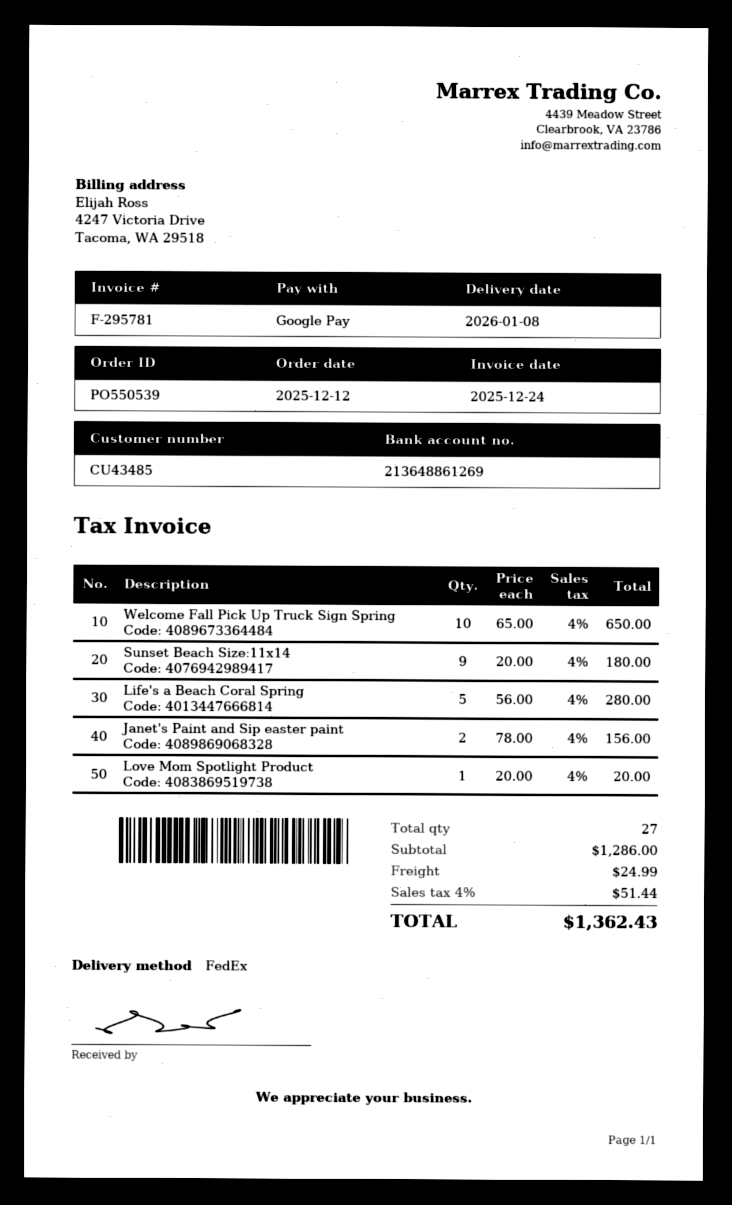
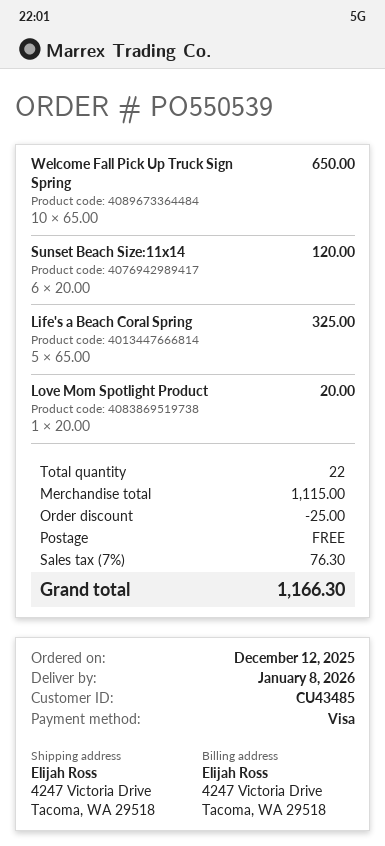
payment method: Google Pay -> Visa
Sunset Beach Size:11x14: 9 x 20.00 = 180.00 -> 6 x 20.00 = 120.00
Life's a Beach Coral Spring: 5 x 56.00 = 280.00 -> 5 x 65.00 = 325.00
Janet's Paint and Sip easter paint: 2 x 78.00 = 156.00 -> none
total quantity: 27 -> 22
subtotal: 1286.00 -> 1115.00
discount: none -> 25.00
shipping: 24.99 -> 0.00
tax: 4% = 51.44 -> 7% = 76.30
total: 1362.43 -> 1166.30

